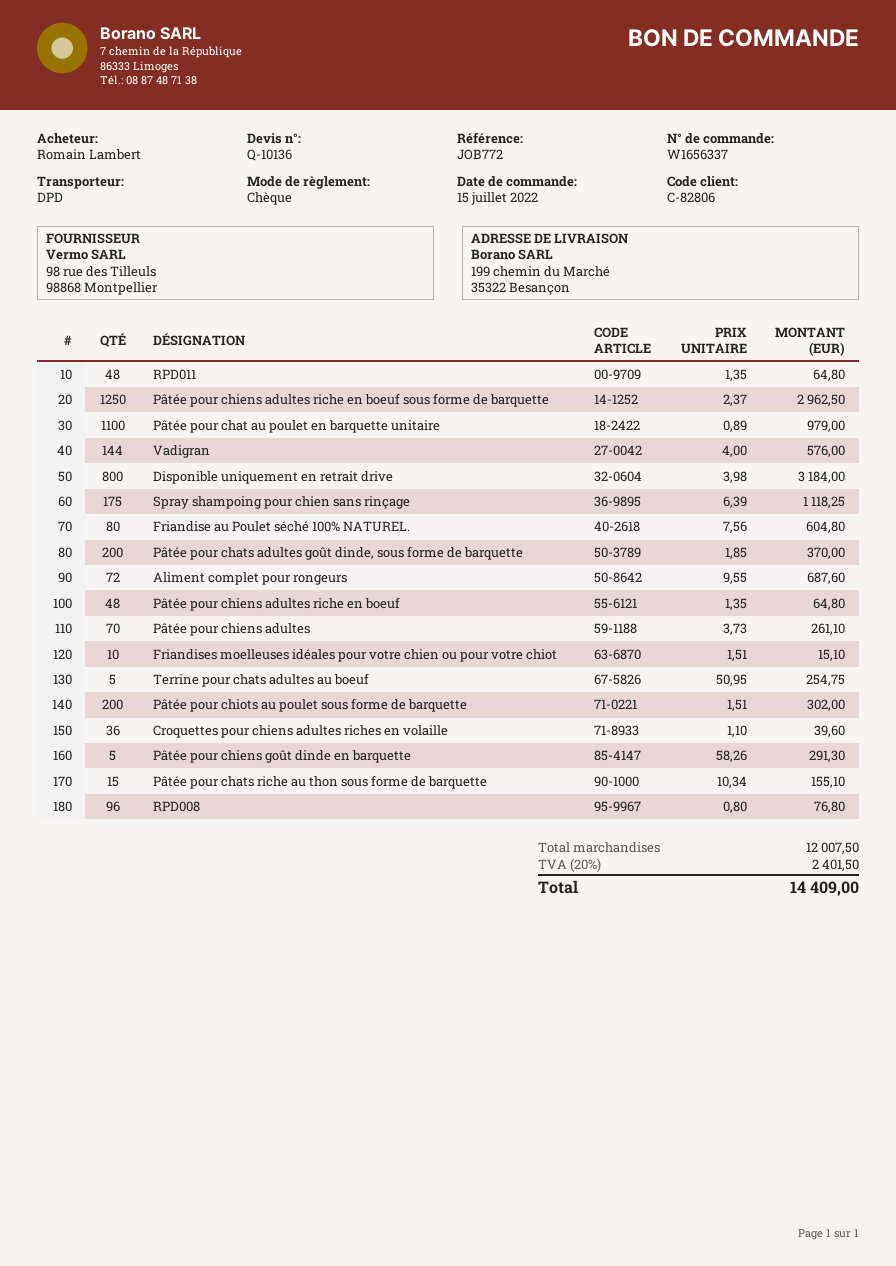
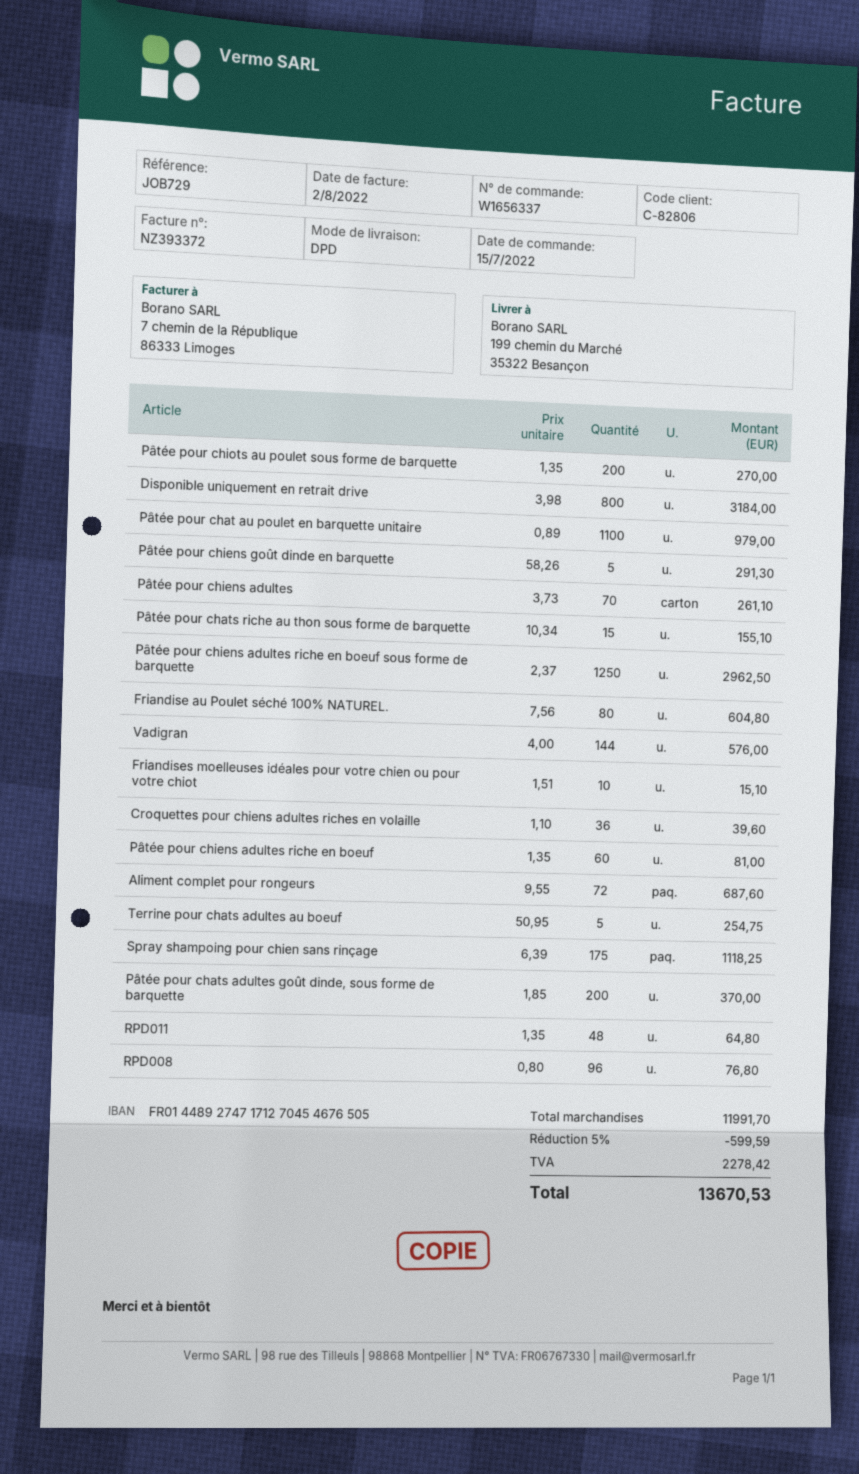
reference: JOB772 -> JOB729
Pâtée pour chiens adultes riche en boeuf: 48 x 1.35 = 64.80 -> 60 x 1.35 = 81.00
Pâtée pour chiots au poulet sous forme de barquette: 200 x 1.51 = 302.00 -> 200 x 1.35 = 270.00
subtotal: 12007.50 -> 11991.70
discount: none -> 5% = 599.59
tax: 2401.50 -> 2278.42
total: 14409.00 -> 13670.53

